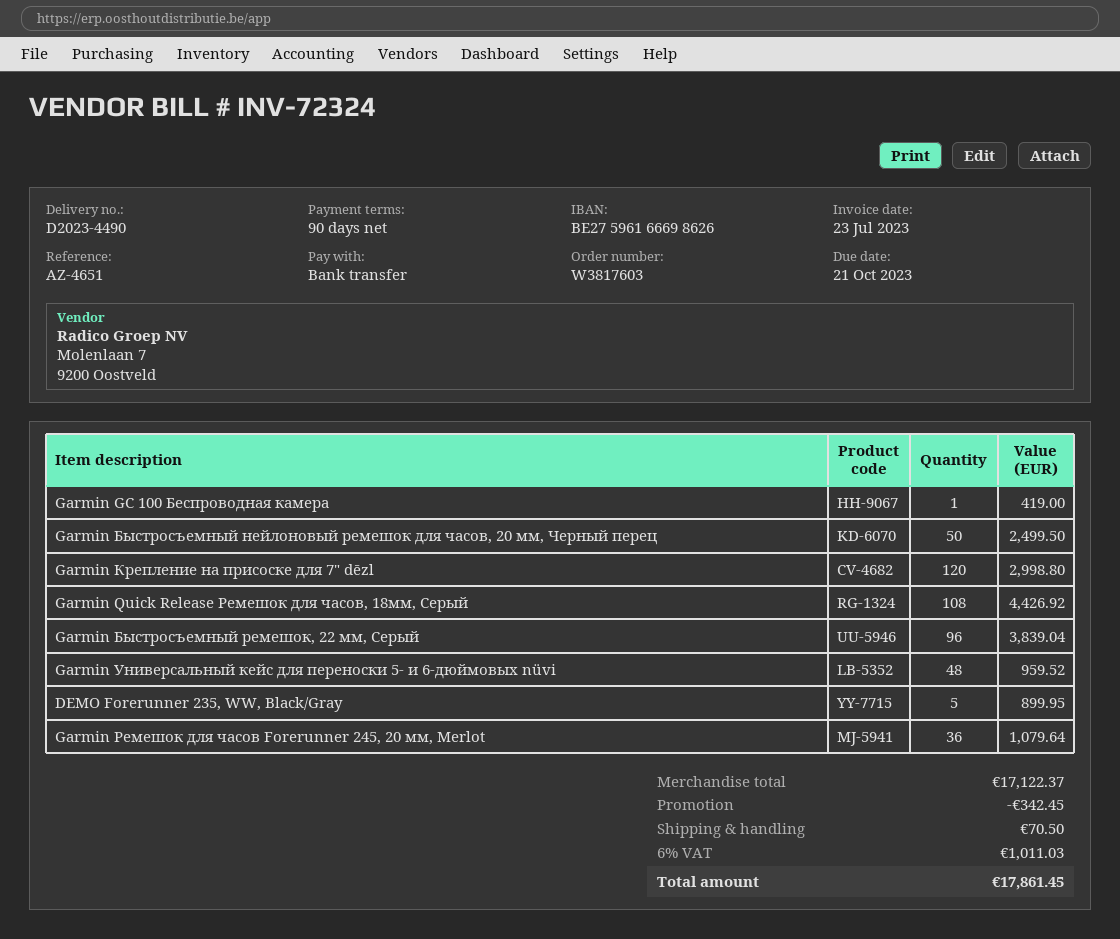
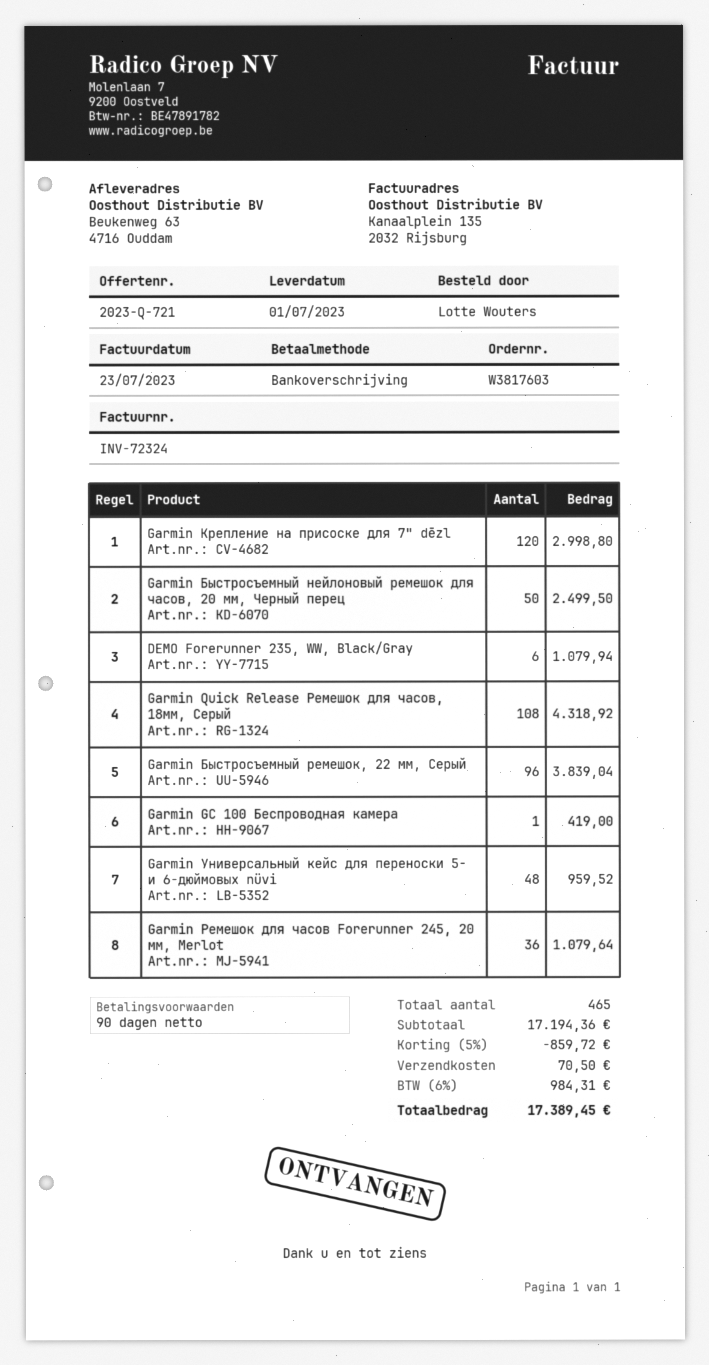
Garmin Quick Release Ремешок для часов, 18мм, Серый: 108 for 4426.92 -> 108 for 4318.92
DEMO Forerunner 235, WW, Black/Gray: 5 for 899.95 -> 6 for 1079.94
subtotal: 17122.37 -> 17194.36
discount: 342.45 -> 859.72
tax: 6% = 1011.03 -> 6% = 984.31
total: 17861.45 -> 17389.45

